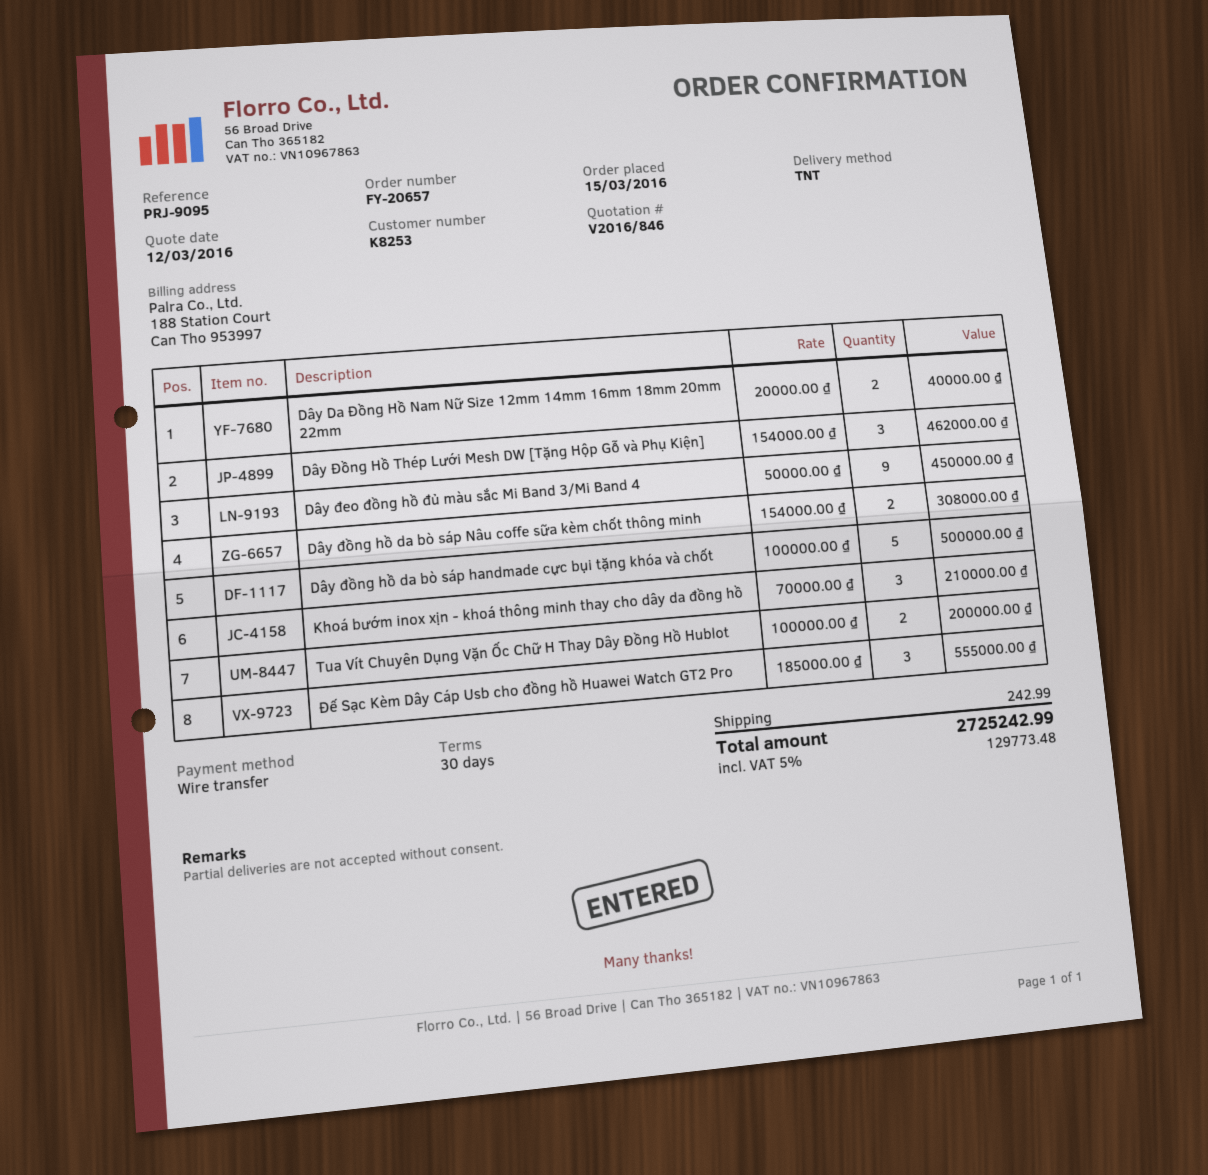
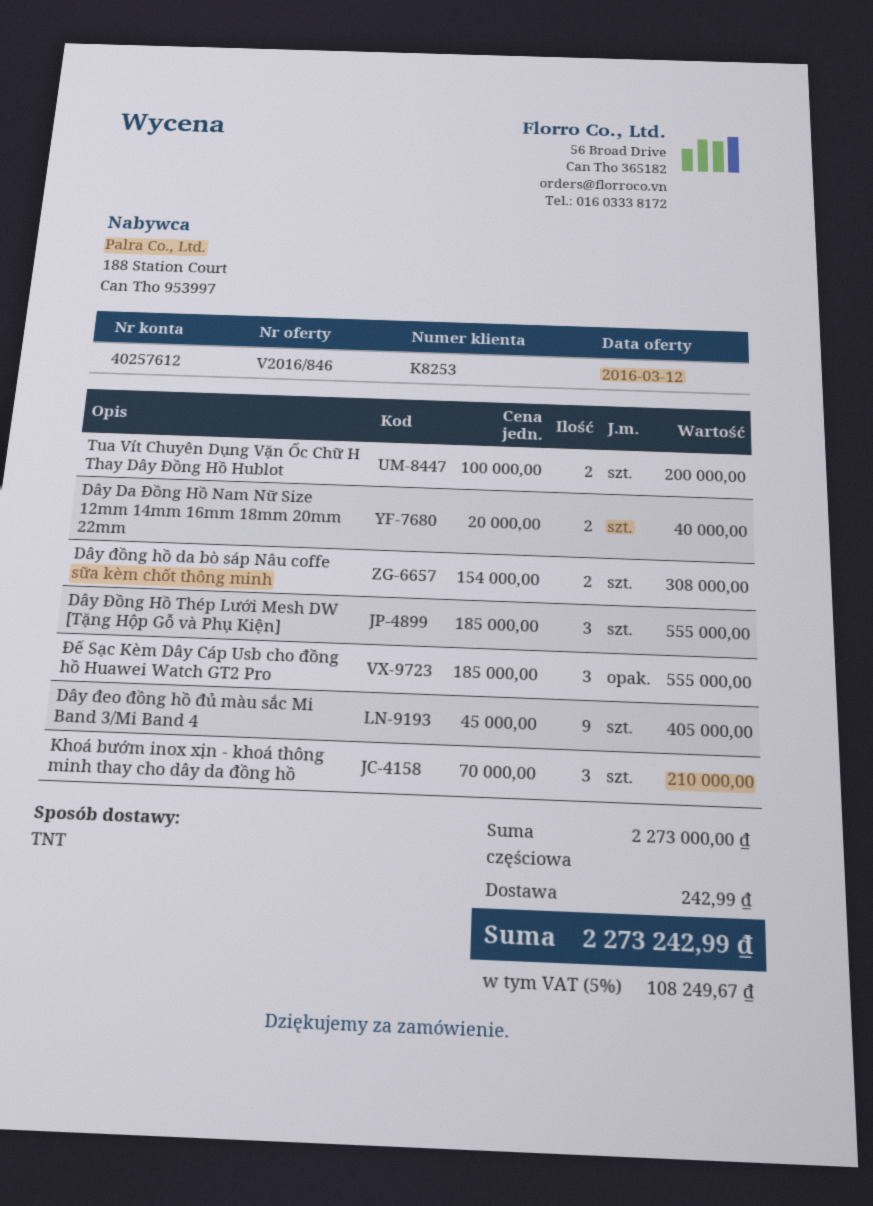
Dây Đồng Hồ Thép Lưới Mesh DW [Tặng Hộp Gỗ và Phụ Kiện]: 3 x 154000.00 = 462000.00 -> 3 x 185000.00 = 555000.00
Dây đeo đồng hồ đủ màu sắc Mi Band 3/Mi Band 4: 9 x 50000.00 = 450000.00 -> 9 x 45000.00 = 405000.00
Dây đồng hồ da bò sáp handmade cực bụi tặng khóa và chốt: 5 x 100000.00 = 500000.00 -> none
tax: 5% = 129773.48 -> 5% = 108249.67
total: 2725242.99 -> 2273242.99

